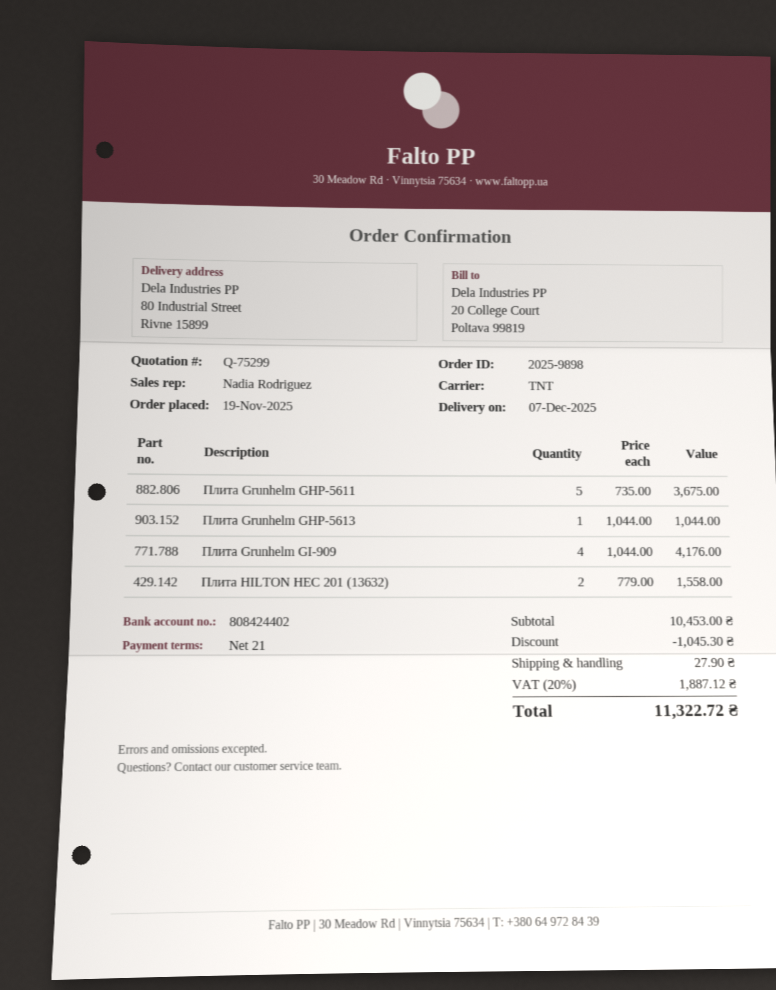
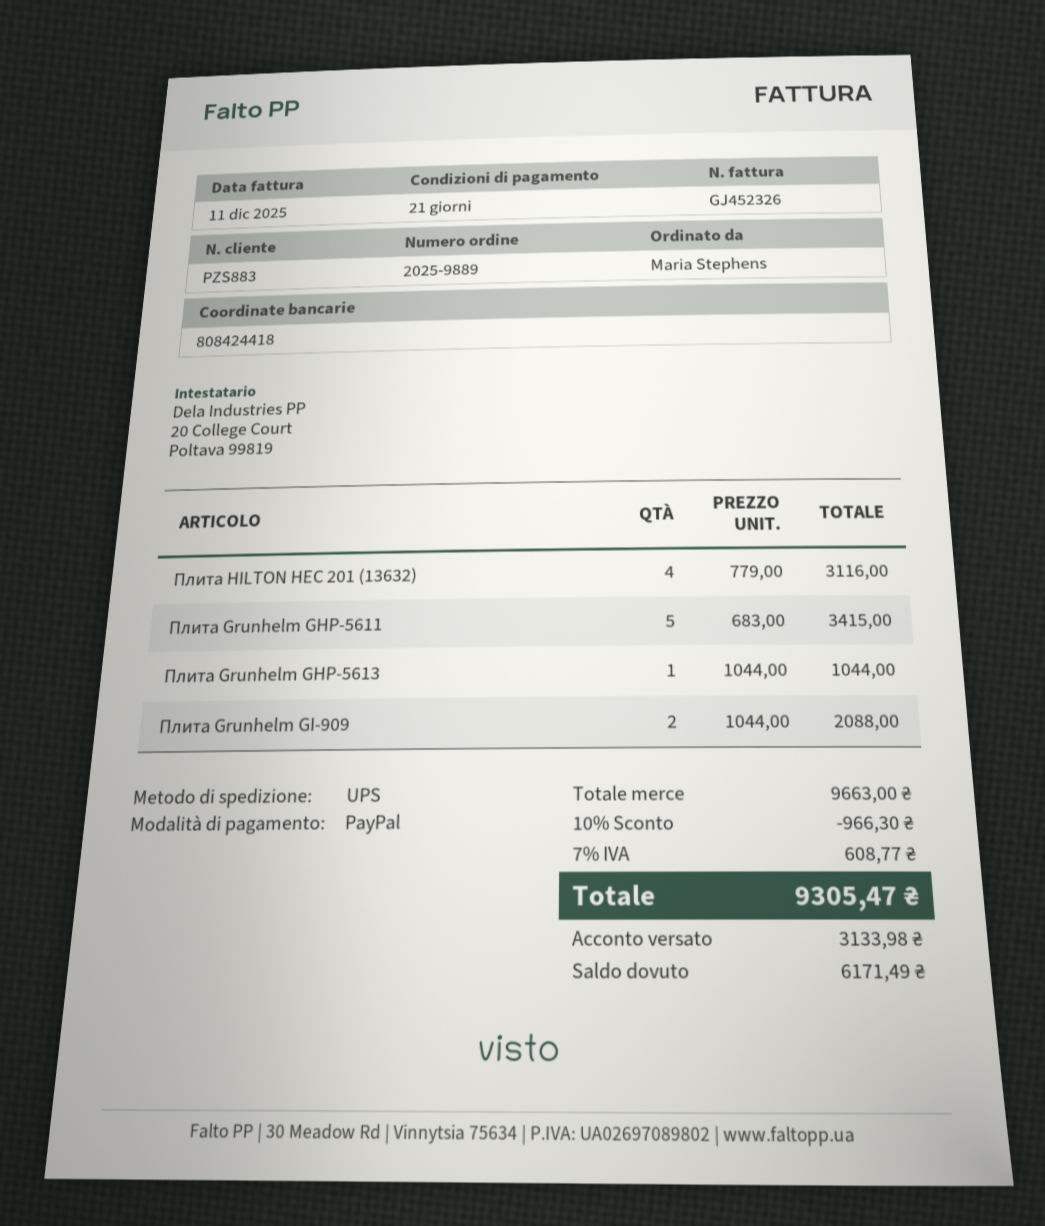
order number: 2025-9898 -> 2025-9889
bank account: 808424402 -> 808424418
shipping method: TNT -> UPS
Плита Grunhelm GHP-5611: 5 x 735.00 = 3675.00 -> 5 x 683.00 = 3415.00
Плита Grunhelm GI-909: 4 x 1044.00 = 4176.00 -> 2 x 1044.00 = 2088.00
Плита HILTON HEC 201 (13632): 2 x 779.00 = 1558.00 -> 4 x 779.00 = 3116.00
subtotal: 10453.00 -> 9663.00
discount: 1045.30 -> 966.30
shipping: 27.90 -> none
tax: 20% = 1887.12 -> 7% = 608.77
total: 11322.72 -> 9305.47

